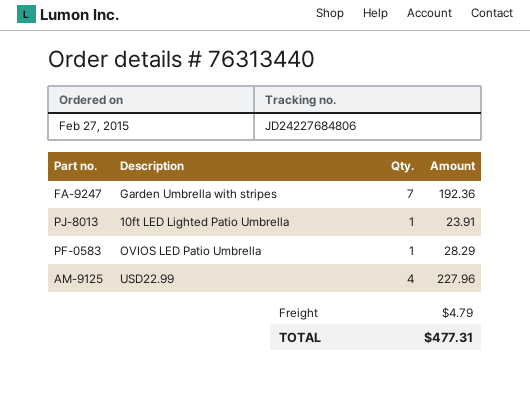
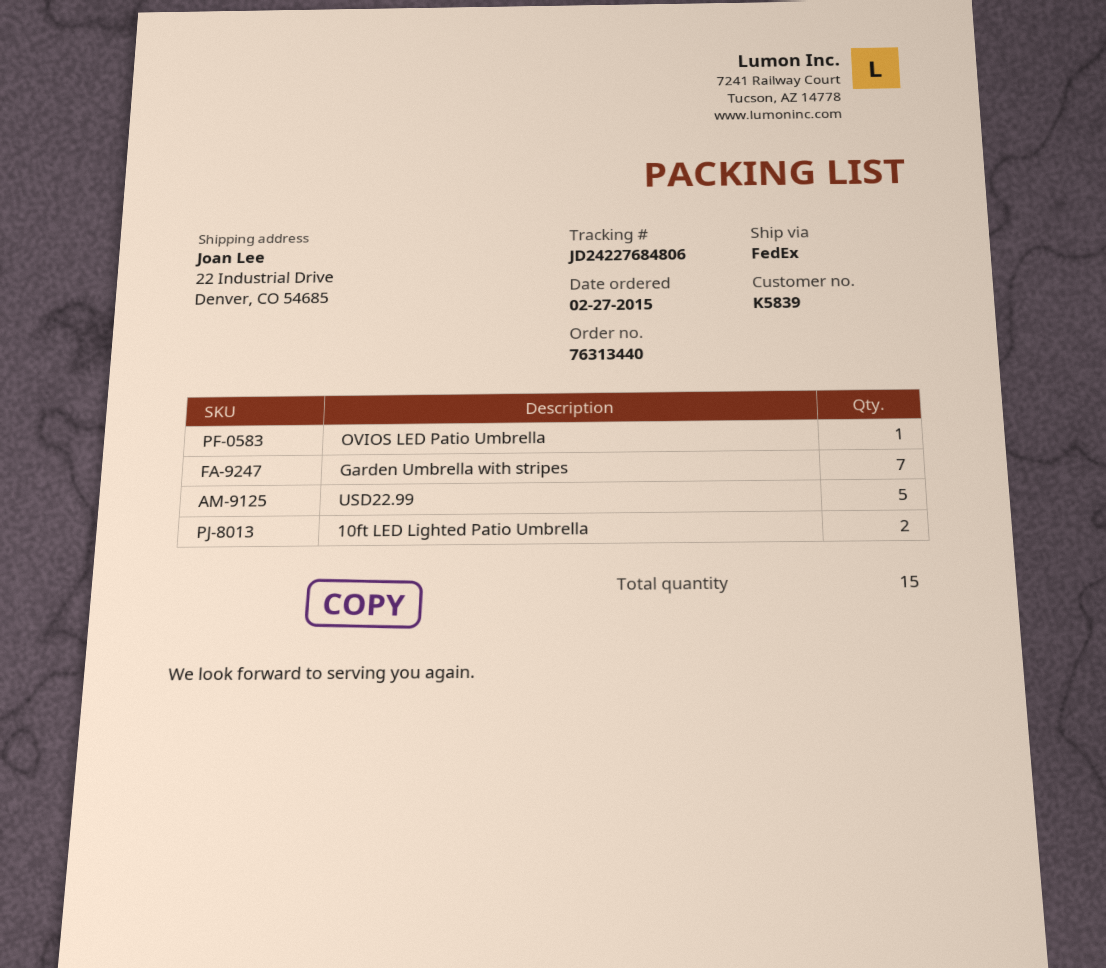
10ft LED Lighted Patio Umbrella: 1 -> 2
USD22.99: 4 -> 5

